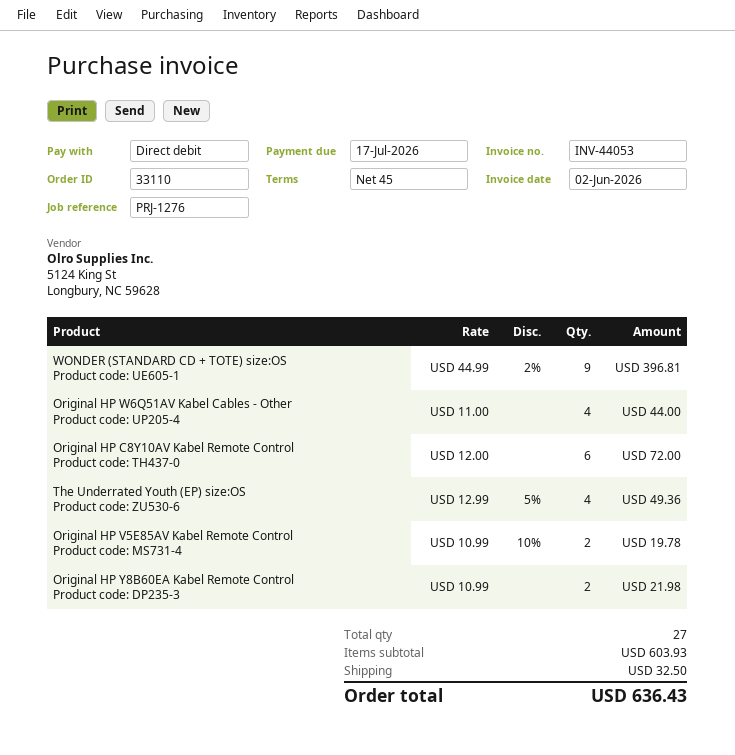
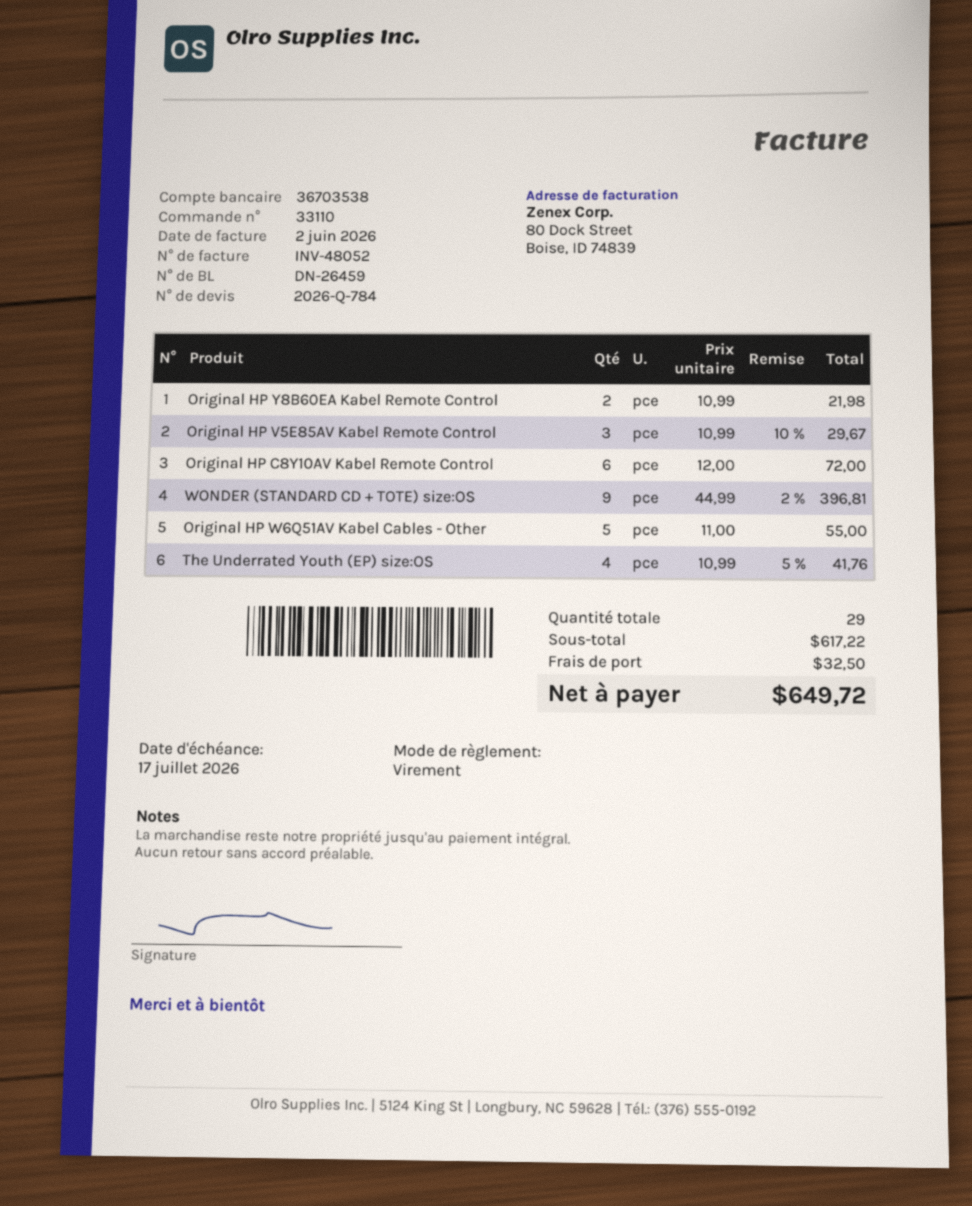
invoice number: INV-44053 -> INV-48052
payment method: direct debit -> bank transfer
Original HP W6Q51AV Kabel Cables - Other: 4 x 11.00 = 44.00 -> 5 x 11.00 = 55.00
The Underrated Youth (EP) size:OS: 4 x 12.99 - 5% = 49.36 -> 4 x 10.99 - 5% = 41.76
Original HP V5E85AV Kabel Remote Control: 2 x 10.99 - 10% = 19.78 -> 3 x 10.99 - 10% = 29.67
total quantity: 27 -> 29
subtotal: 603.93 -> 617.22
total: 636.43 -> 649.72

